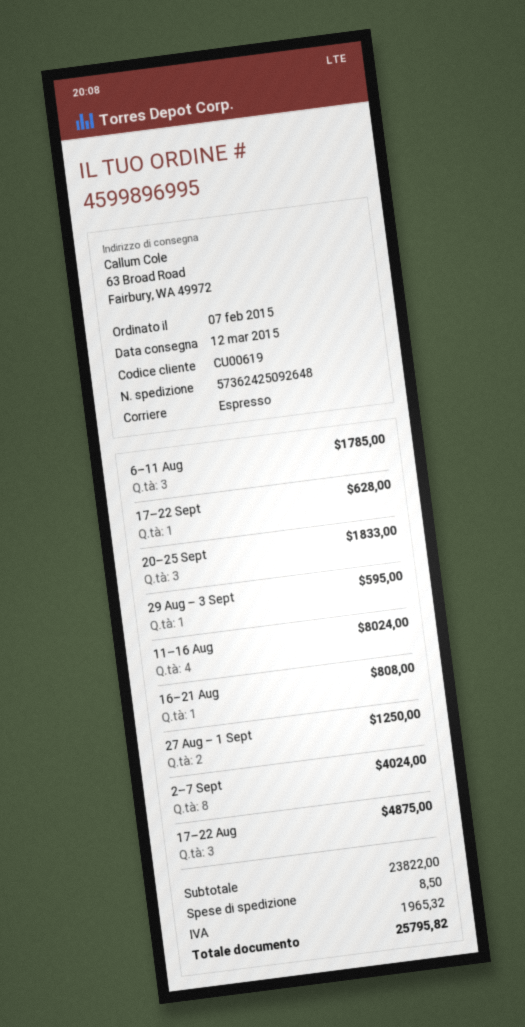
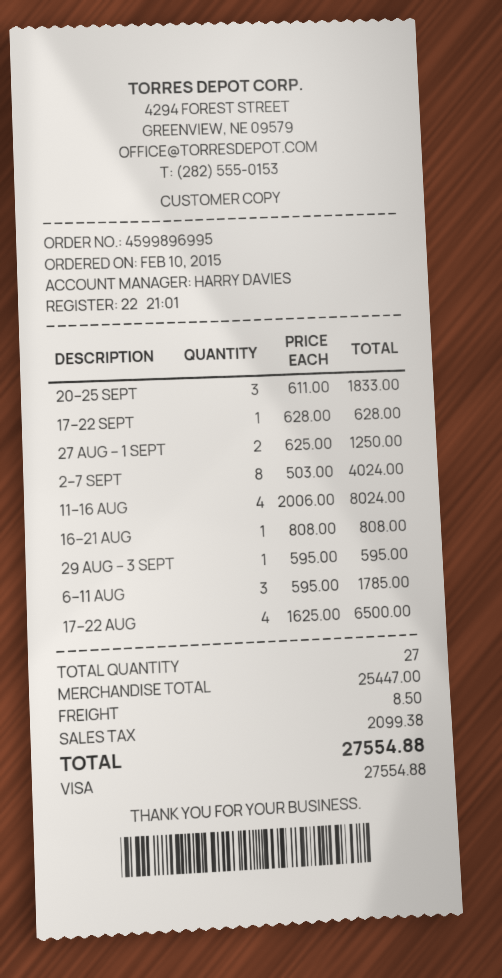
order date: 2015-02-07 -> 2015-02-10
17–22 Aug: 3 for 4875.00 -> 4 for 6500.00
subtotal: 23822.00 -> 25447.00
tax: 1965.32 -> 2099.38
total: 25795.82 -> 27554.88

